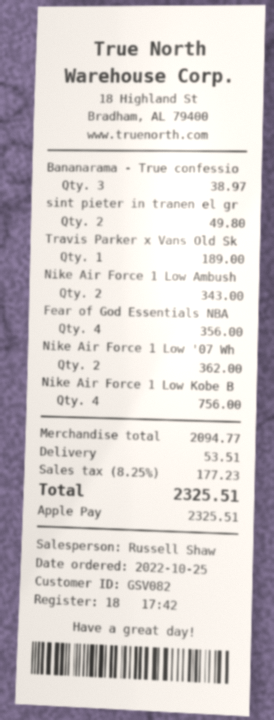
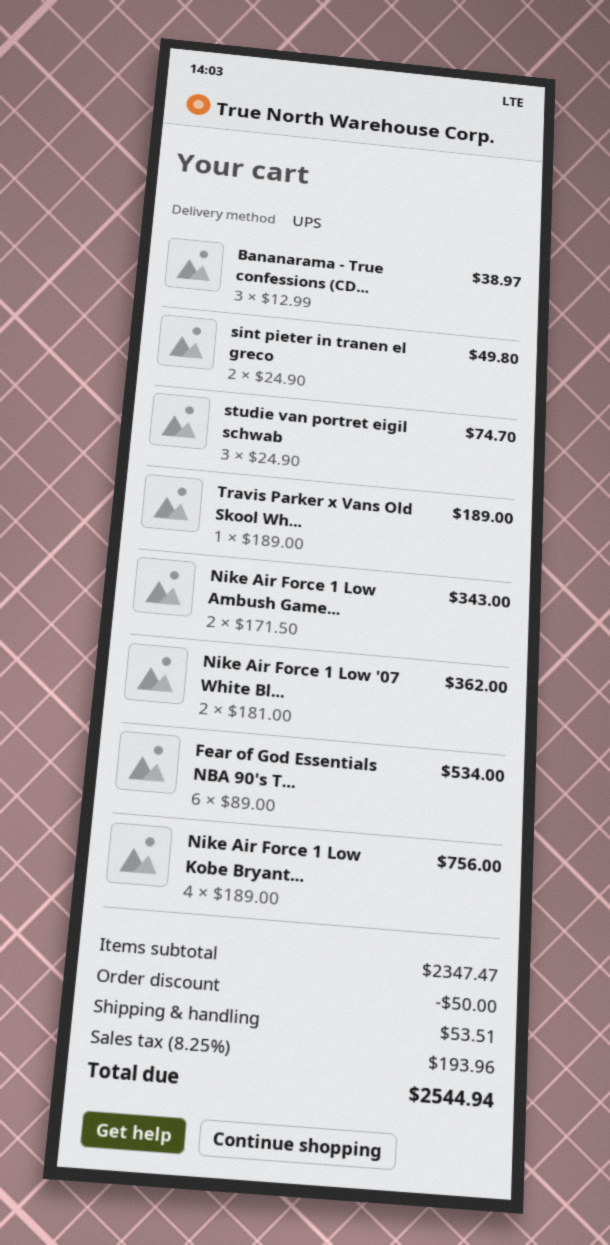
Fear of God Essentials NBA: 4 for 356.00 -> 6 for 534.00
studie van portret eigil schwab: none -> 3 for 74.70
subtotal: 2094.77 -> 2347.47
discount: none -> 50.00
tax: 8.25% = 177.23 -> 8.25% = 193.96
total: 2325.51 -> 2544.94

